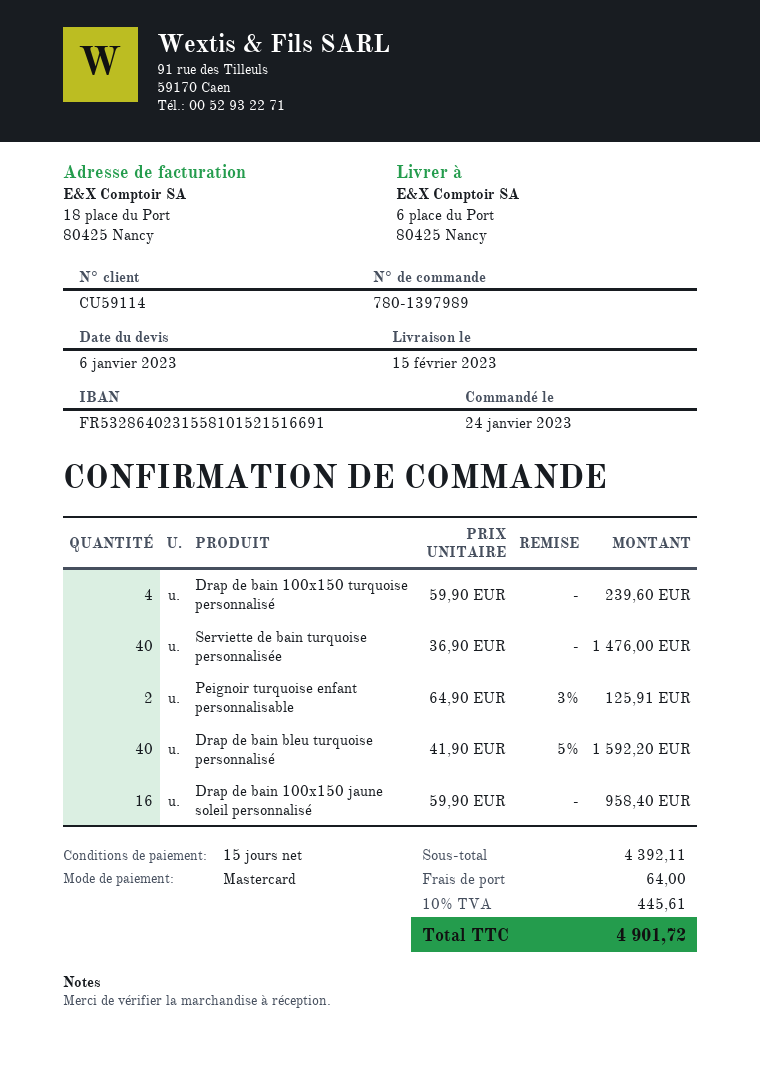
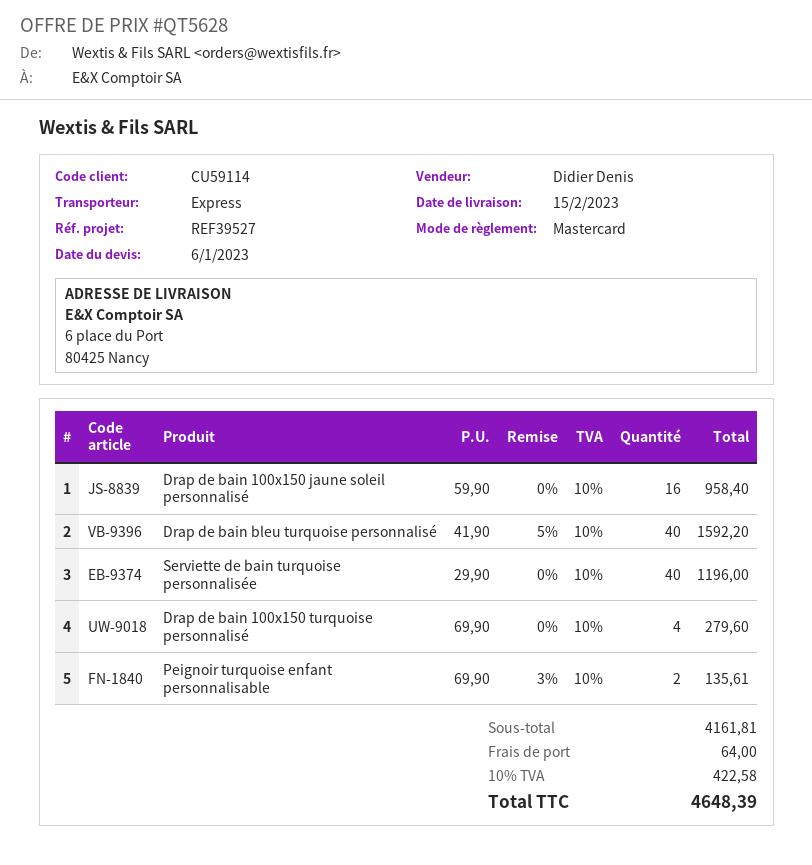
Drap de bain 100x150 turquoise personnalisé: 4 x 59.90 = 239.60 -> 4 x 69.90 = 279.60
Serviette de bain turquoise personnalisée: 40 x 36.90 = 1476.00 -> 40 x 29.90 = 1196.00
Peignoir turquoise enfant personnalisable: 2 x 64.90 - 3% = 125.91 -> 2 x 69.90 - 3% = 135.61
subtotal: 4392.11 -> 4161.81
tax: 10% = 445.61 -> 10% = 422.58
total: 4901.72 -> 4648.39

